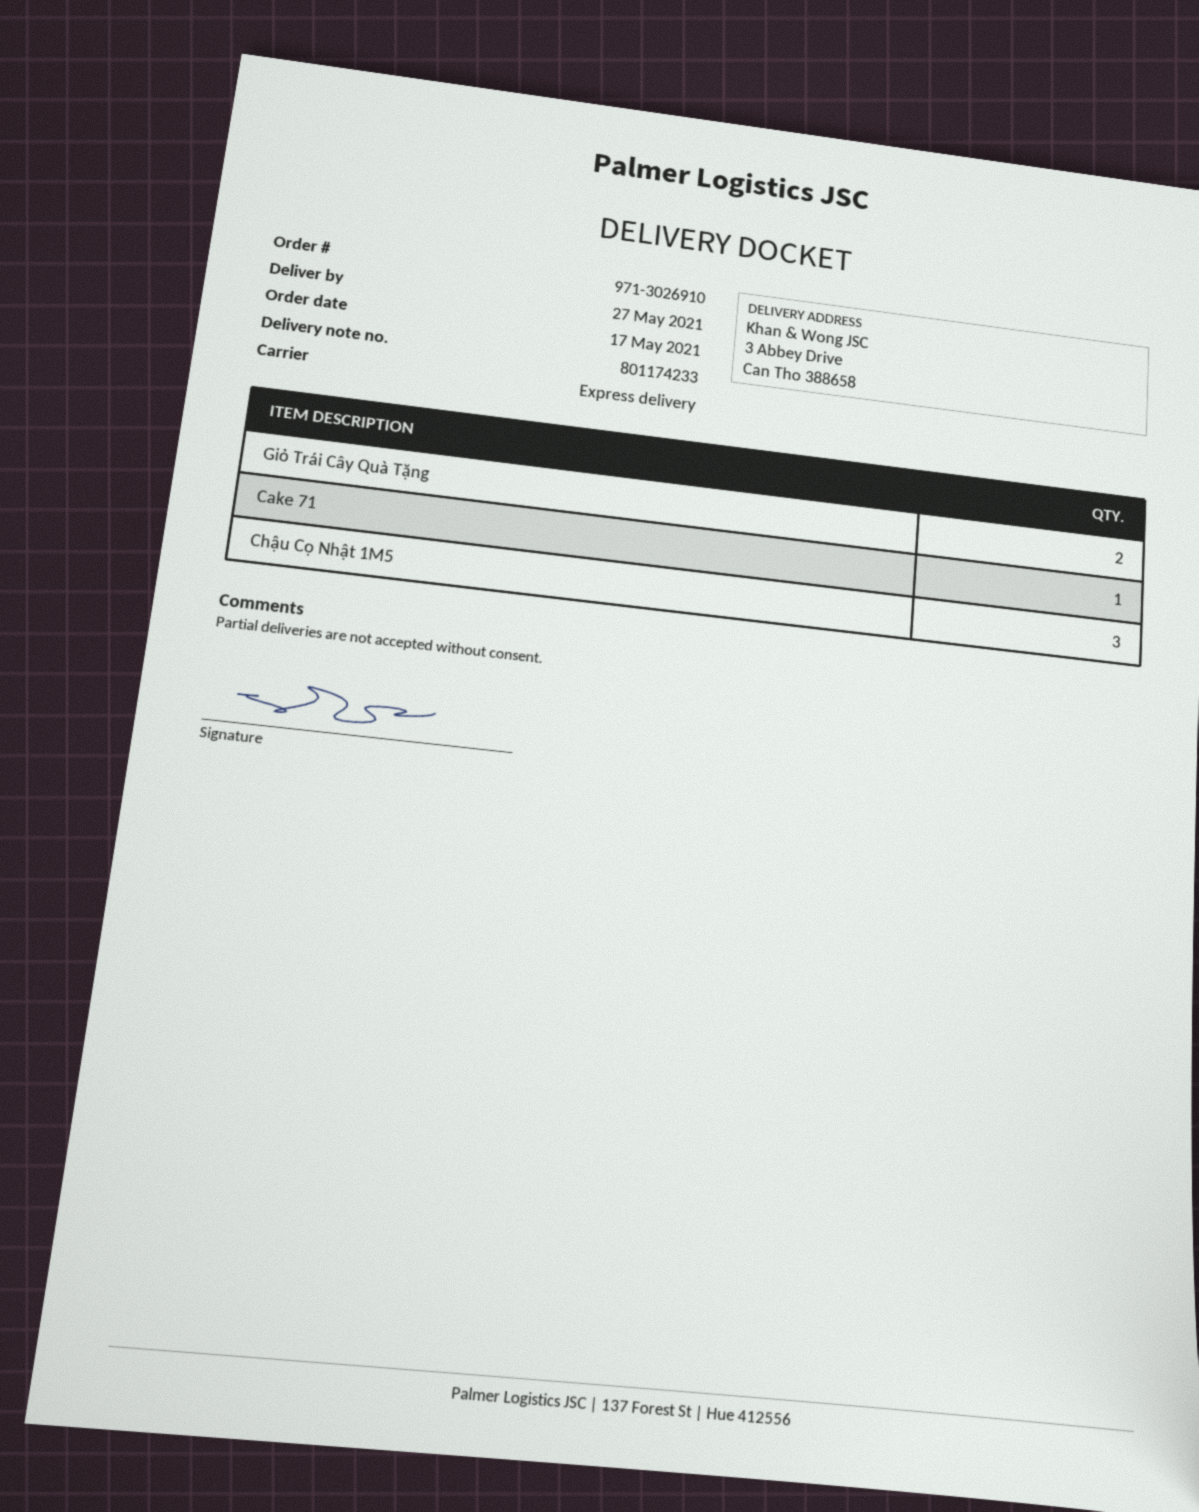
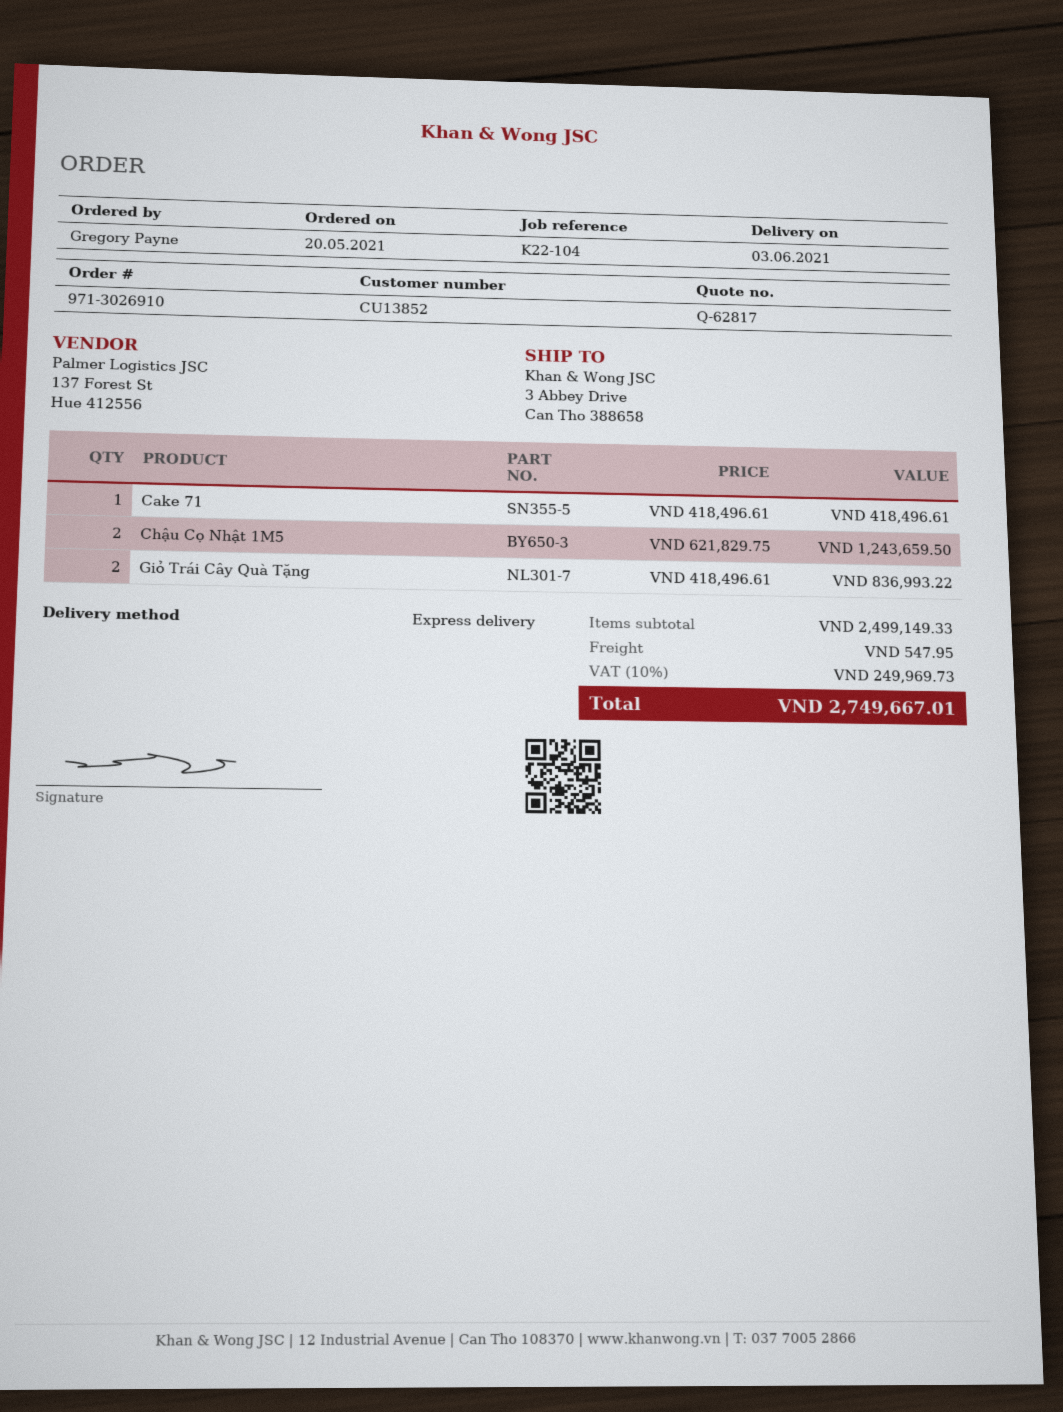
order date: 2021-05-17 -> 2021-05-20
delivery date: 2021-05-27 -> 2021-06-03
Chậu Cọ Nhật 1M5: 3 -> 2

